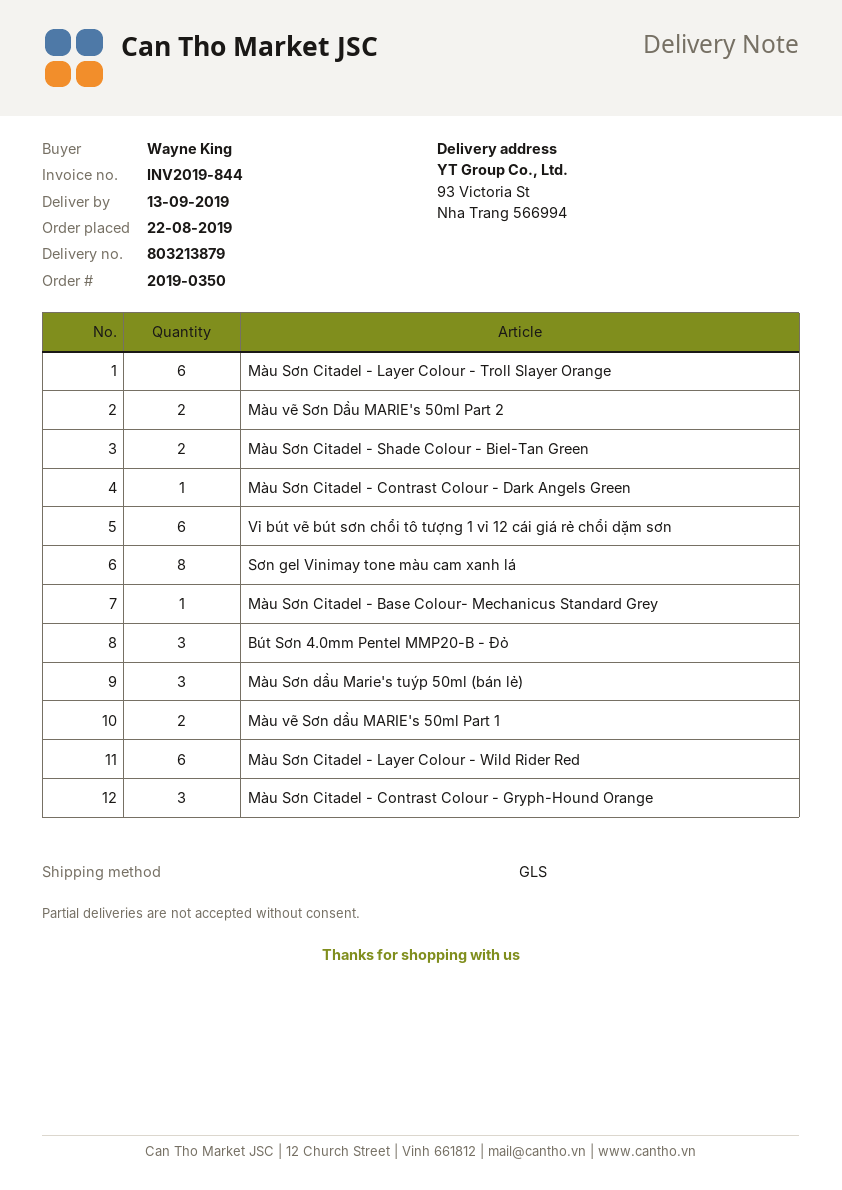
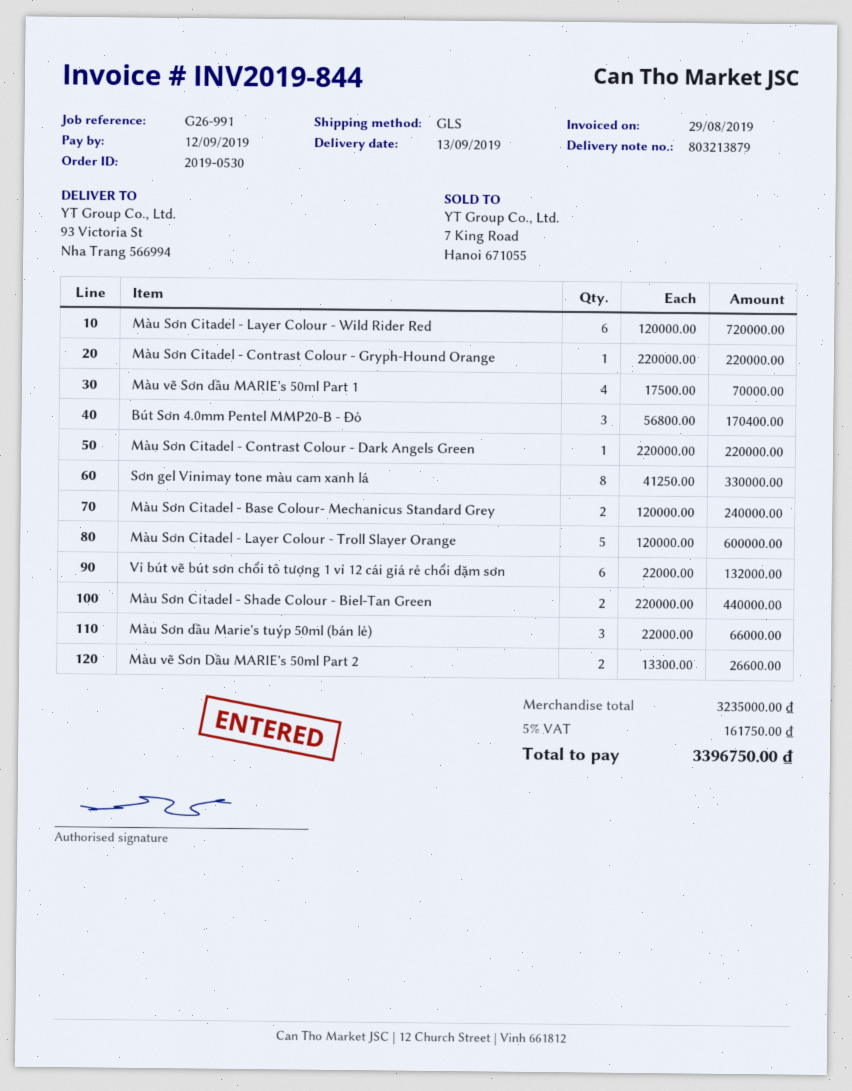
order number: 2019-0350 -> 2019-0530
Màu Sơn Citadel - Layer Colour - Troll Slayer Orange: 6 -> 5
Màu Sơn Citadel - Base Colour- Mechanicus Standard Grey: 1 -> 2
Màu vẽ Sơn dầu MARIE's 50ml Part 1: 2 -> 4
Màu Sơn Citadel - Contrast Colour - Gryph-Hound Orange: 3 -> 1

